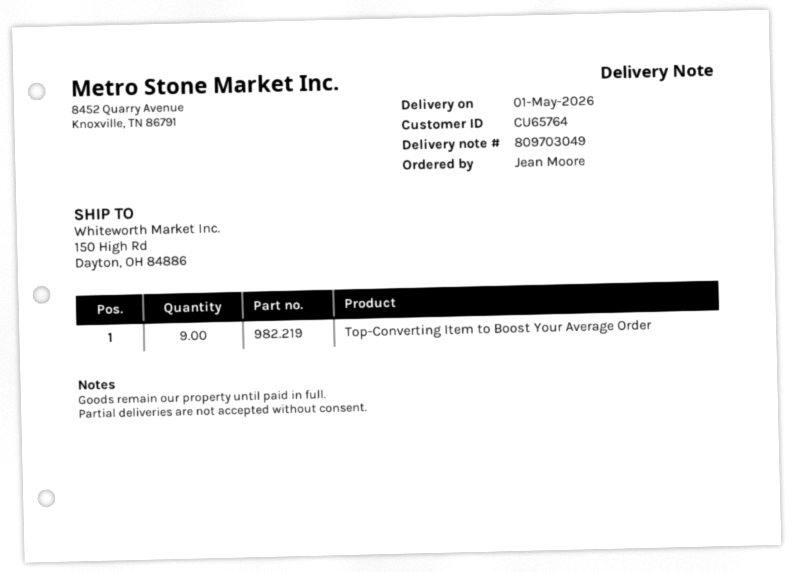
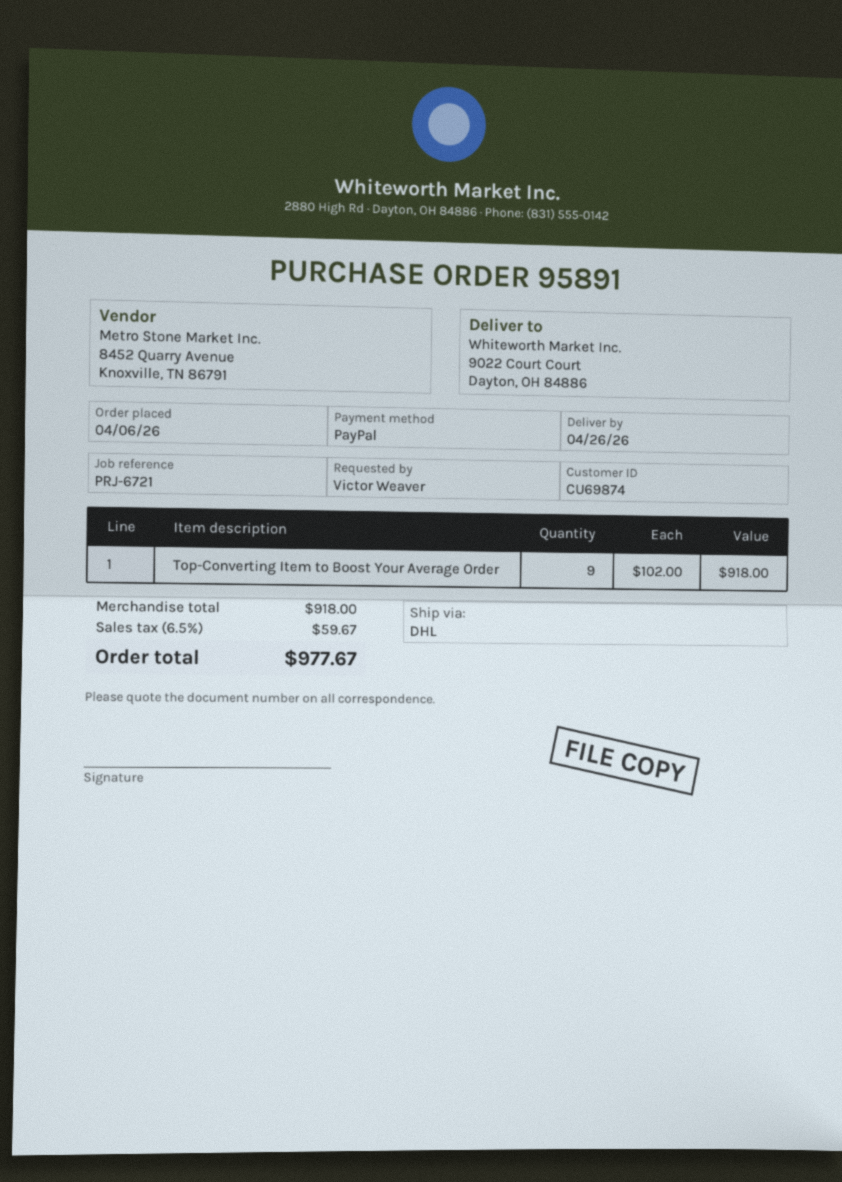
delivery date: 2026-05-01 -> 2026-04-26
customer number: CU65764 -> CU69874
ordered by: Jean Moore -> Victor Weaver
ship to: 150 High Rd, Dayton, OH 84886 -> 9022 Court Court, Dayton, OH 84886

